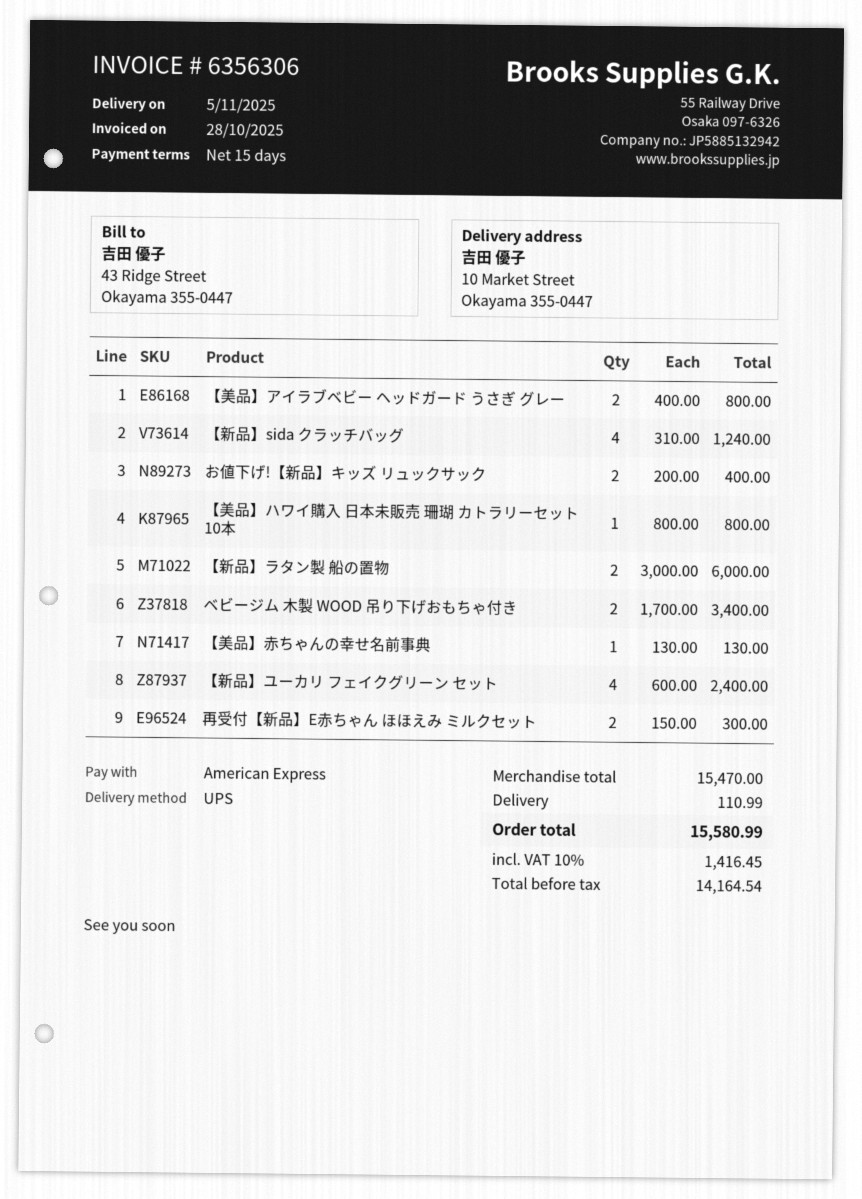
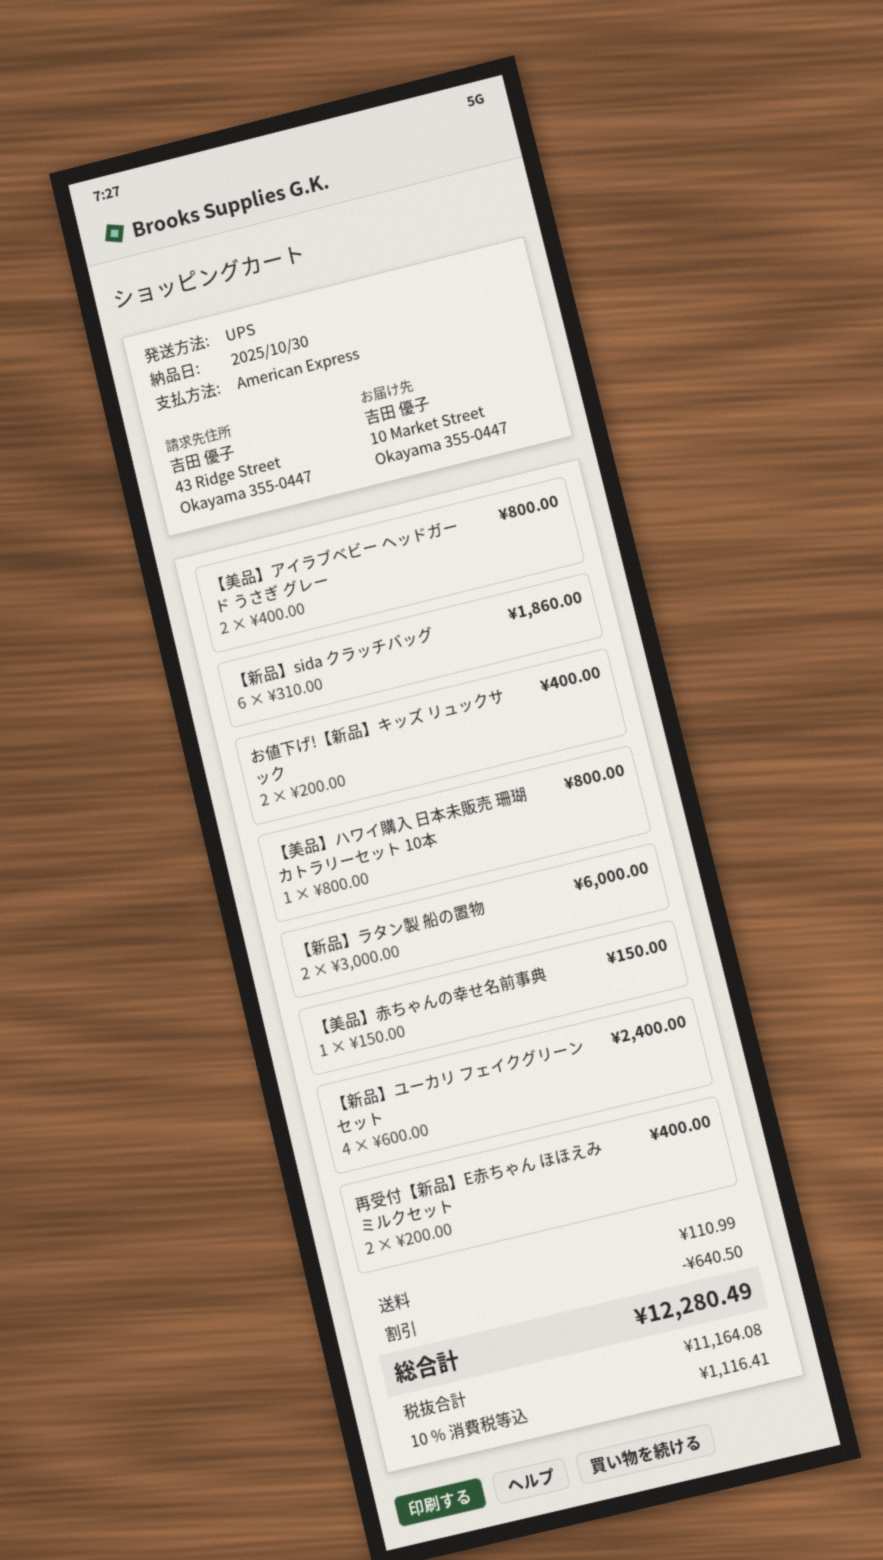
delivery date: 2025-11-05 -> 2025-10-30
【新品】sida クラッチバッグ: 4 x 310.00 = 1240.00 -> 6 x 310.00 = 1860.00
ベビージム 木製 WOOD 吊り下げおもちゃ付き: 2 x 1700.00 = 3400.00 -> none
【美品】赤ちゃんの幸せ名前事典: 1 x 130.00 = 130.00 -> 1 x 150.00 = 150.00
再受付【新品】E赤ちゃん ほほえみ ミルクセット: 2 x 150.00 = 300.00 -> 2 x 200.00 = 400.00
discount: none -> 640.50
net: 14164.54 -> 11164.08
tax: 10% = 1416.45 -> 10% = 1116.41
total: 15580.99 -> 12280.49

